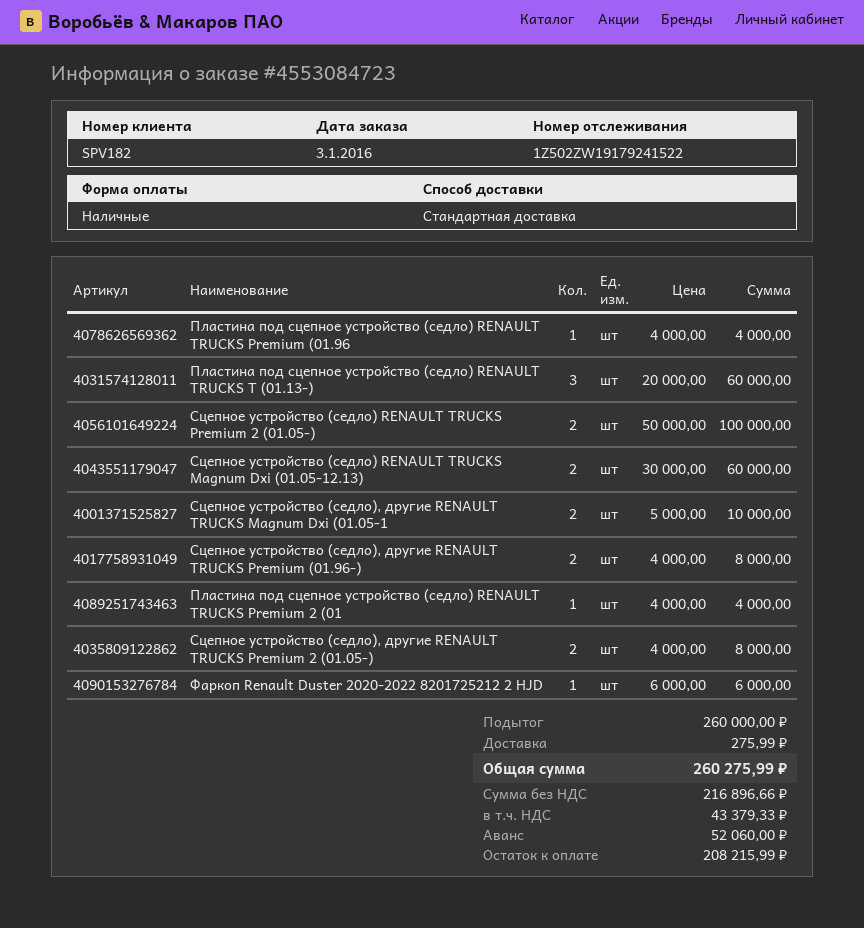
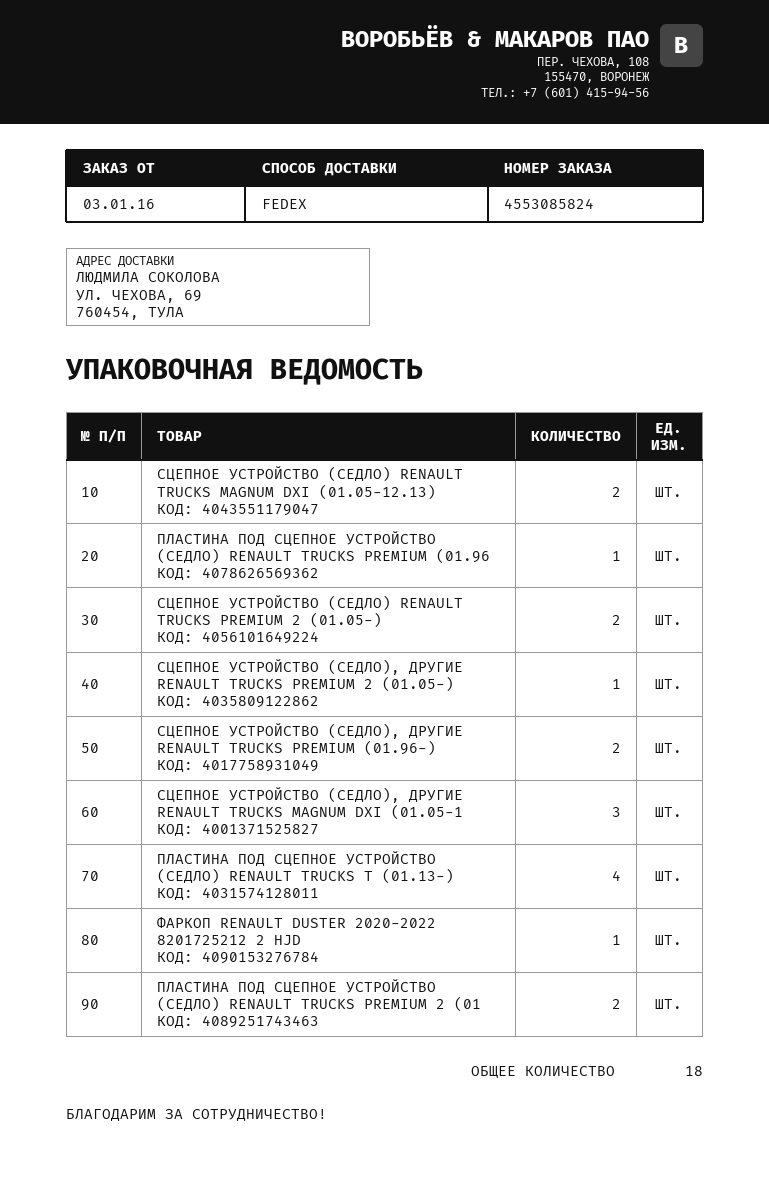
order number: 4553084723 -> 4553085824
shipping method: standard -> FedEx
Пластина под сцепное устройство (седло) RENAULT TRUCKS T (01.13-): 3 -> 4
Сцепное устройство (седло), другие RENAULT TRUCKS Magnum Dxi (01.05-1: 2 -> 3
Пластина под сцепное устройство (седло) RENAULT TRUCKS Premium 2 (01: 1 -> 2
Сцепное устройство (седло), другие RENAULT TRUCKS Premium 2 (01.05-): 2 -> 1

